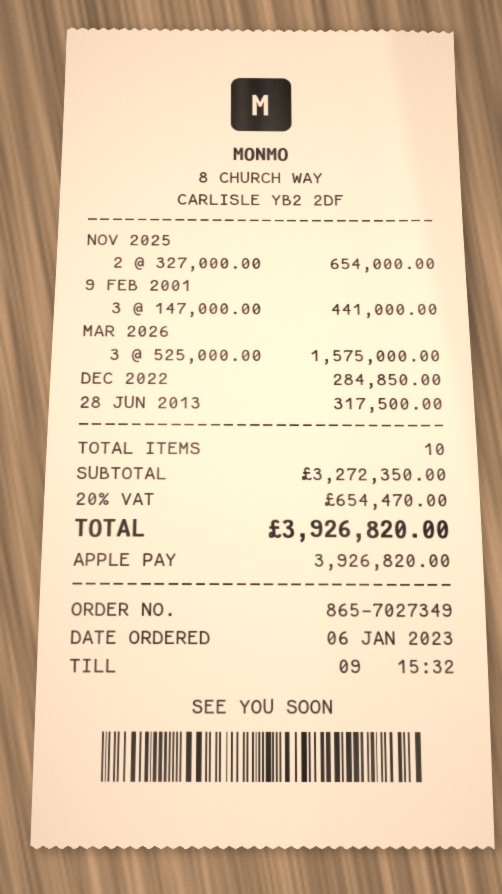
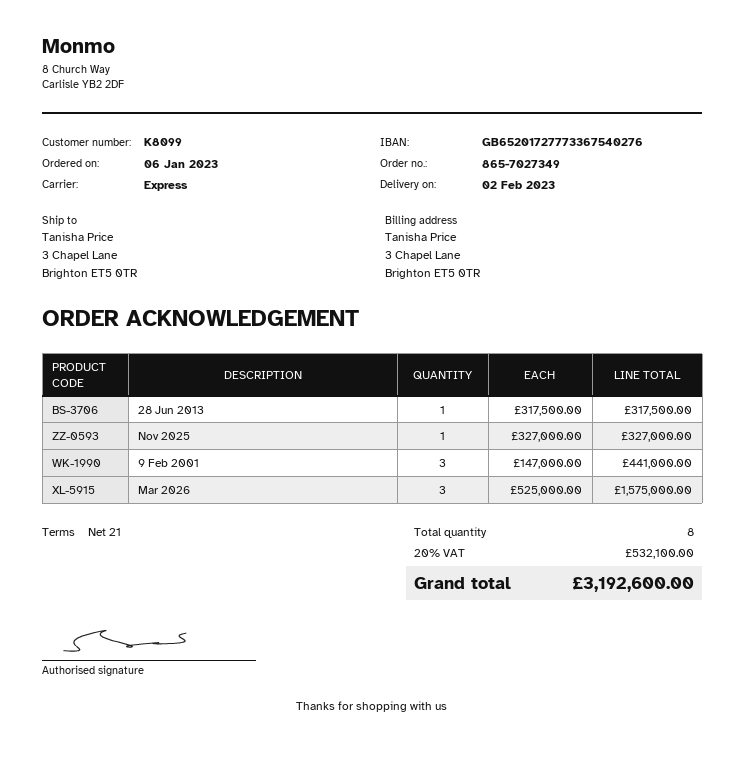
NOV 2025: 2 x 327000.00 = 654000.00 -> 1 x 327000.00 = 327000.00
DEC 2022: 1 x 284850.00 = 284850.00 -> none
total quantity: 10 -> 8
tax: 20% = 654470.00 -> 20% = 532100.00
total: 3926820.00 -> 3192600.00

